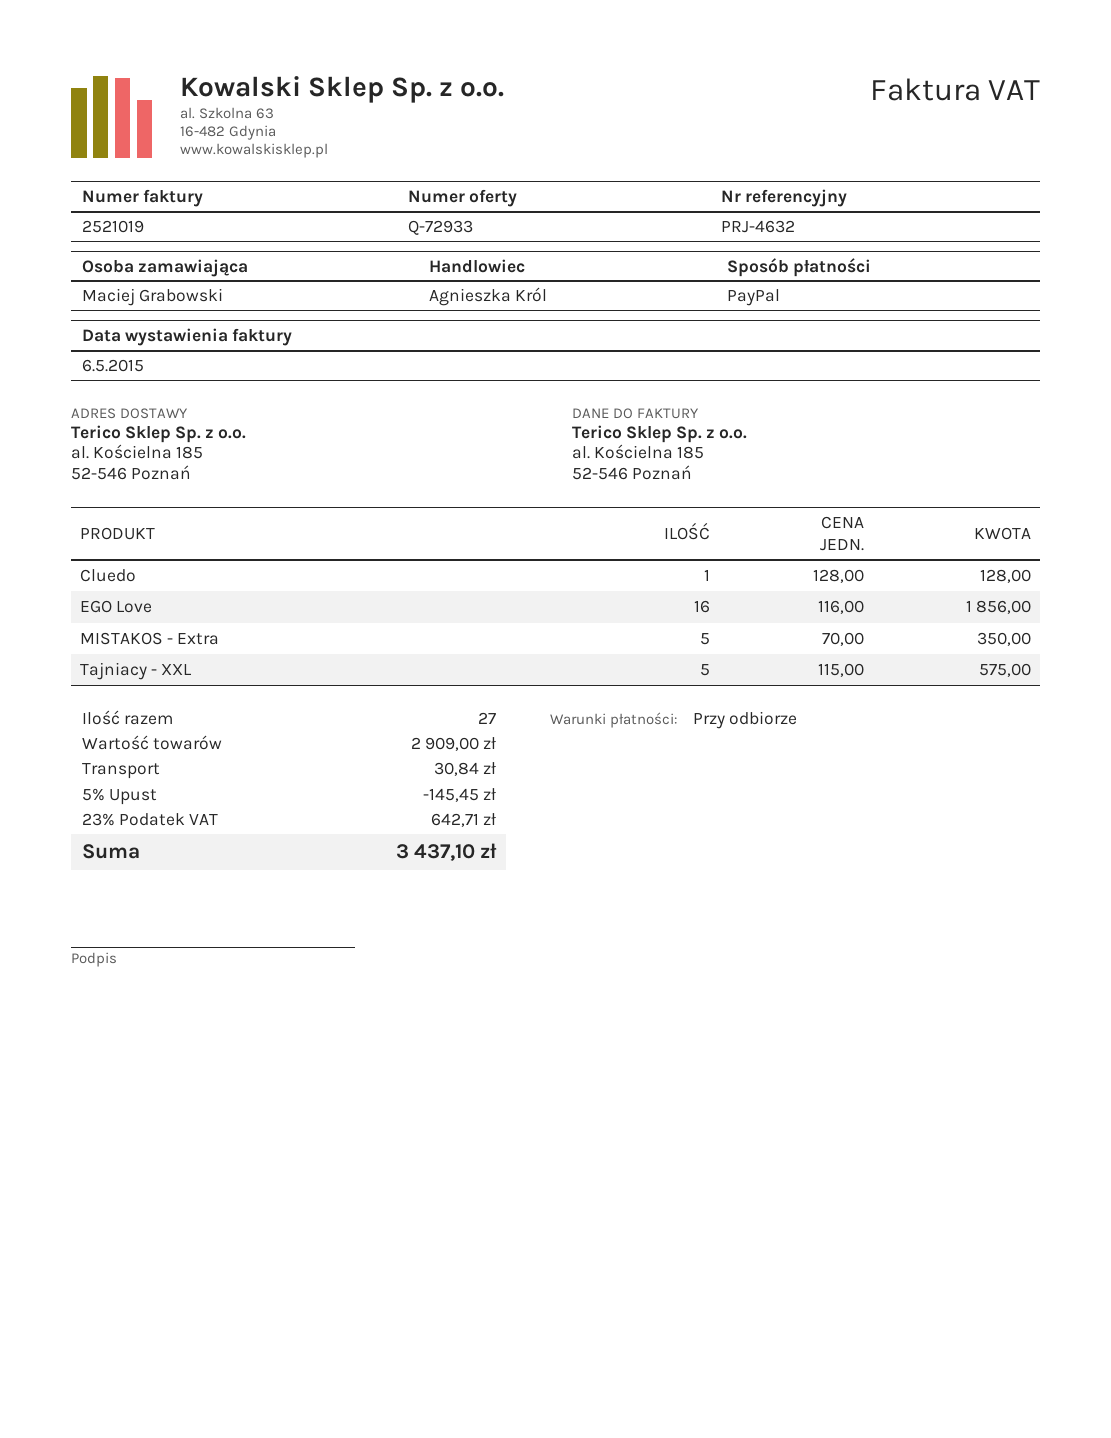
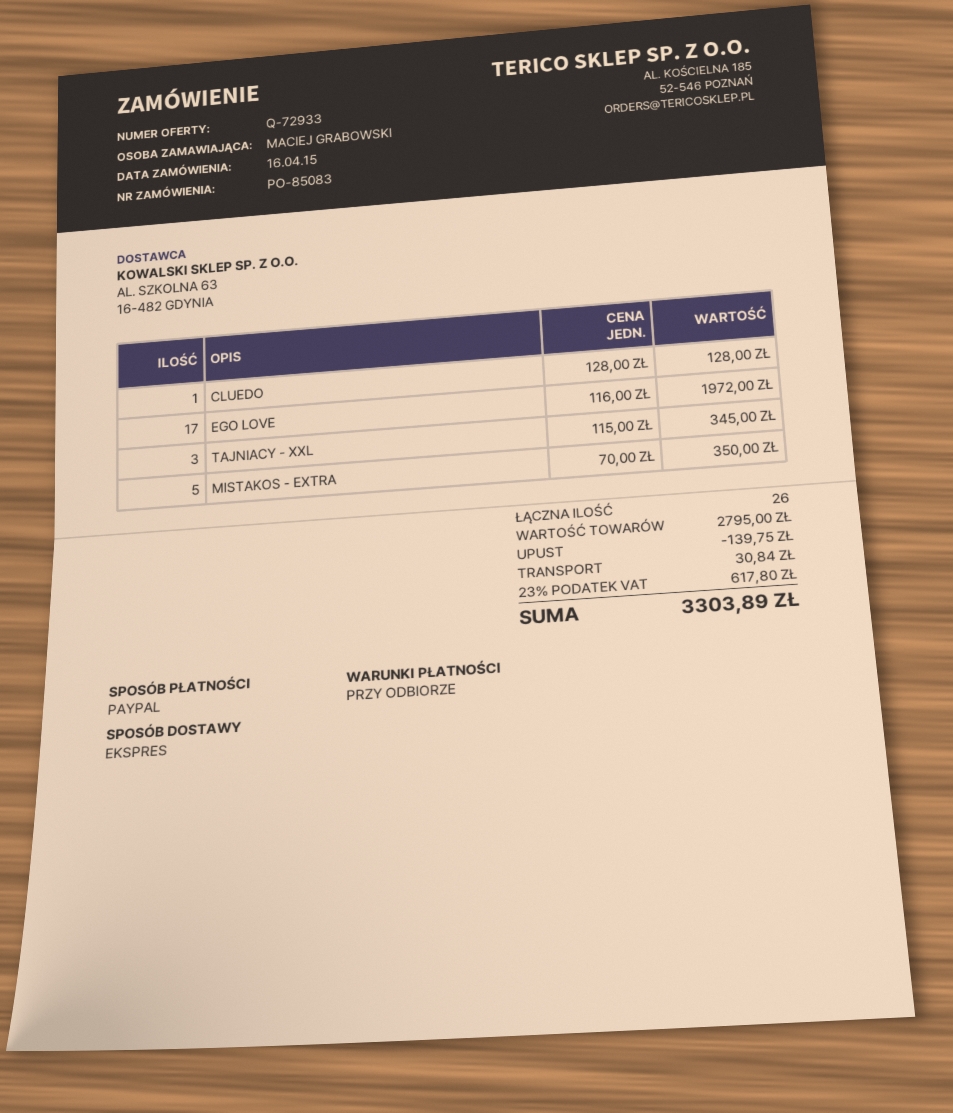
EGO Love: 16 x 116.00 = 1856.00 -> 17 x 116.00 = 1972.00
Tajniacy - XXL: 5 x 115.00 = 575.00 -> 3 x 115.00 = 345.00
total quantity: 27 -> 26
subtotal: 2909.00 -> 2795.00
discount: 145.45 -> 139.75
tax: 23% = 642.71 -> 23% = 617.80
total: 3437.10 -> 3303.89

